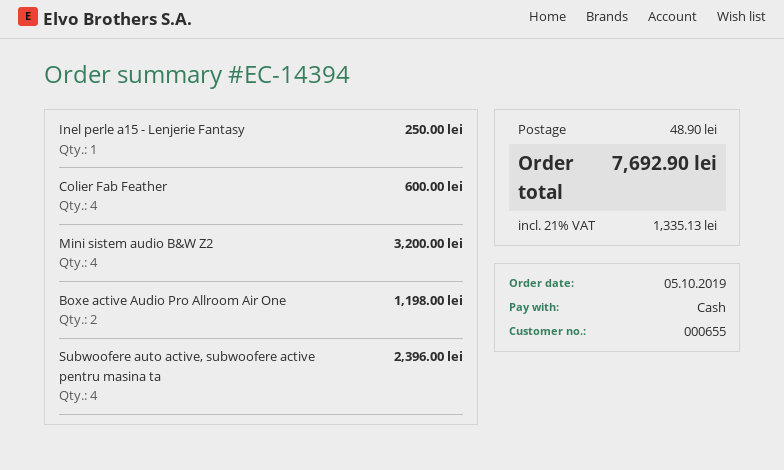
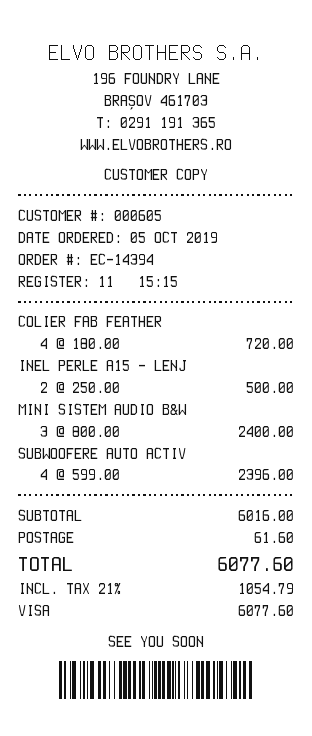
customer number: 000655 -> 000605
payment method: cash -> Visa
Inel perle a15 - Lenjerie Fantasy: 1 for 250.00 -> 2 for 500.00
Colier Fab Feather: 4 for 600.00 -> 4 for 720.00
Mini sistem audio B&W Z2: 4 for 3200.00 -> 3 for 2400.00
Boxe active Audio Pro Allroom Air One: 2 for 1198.00 -> none
shipping: 48.90 -> 61.60
tax: 21% = 1335.13 -> 21% = 1054.79
total: 7692.90 -> 6077.60

